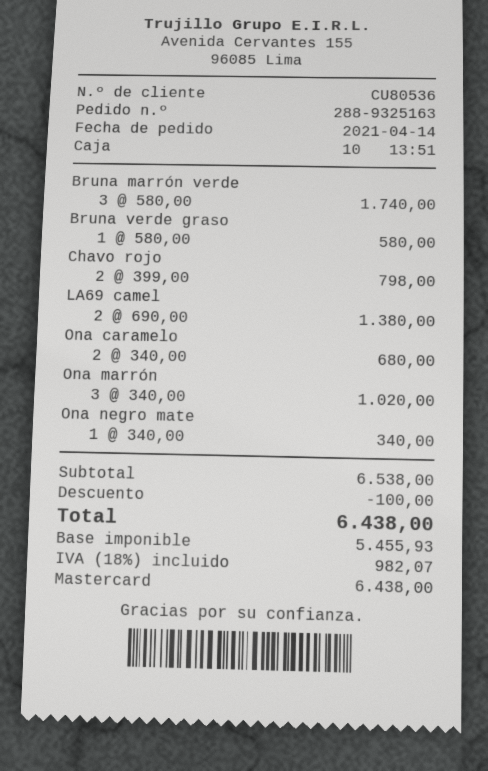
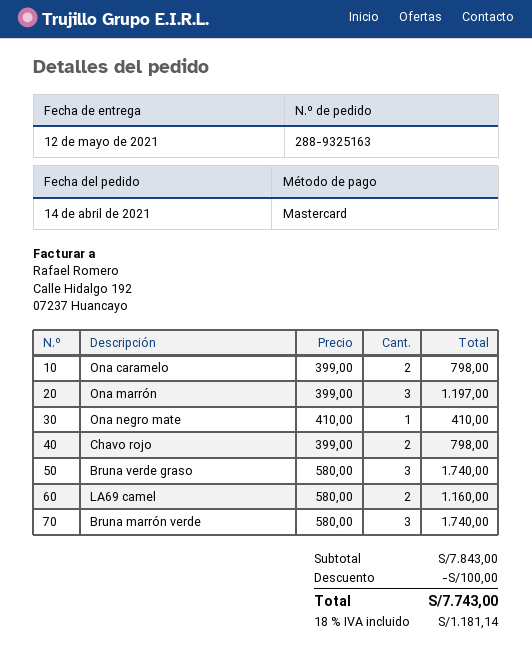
Bruna verde graso: 1 x 580.00 = 580.00 -> 3 x 580.00 = 1740.00
LA69 camel: 2 x 690.00 = 1380.00 -> 2 x 580.00 = 1160.00
Ona caramelo: 2 x 340.00 = 680.00 -> 2 x 399.00 = 798.00
Ona marrón: 3 x 340.00 = 1020.00 -> 3 x 399.00 = 1197.00
Ona negro mate: 1 x 340.00 = 340.00 -> 1 x 410.00 = 410.00
subtotal: 6538.00 -> 7843.00
tax: 18% = 982.07 -> 18% = 1181.14
total: 6438.00 -> 7743.00

